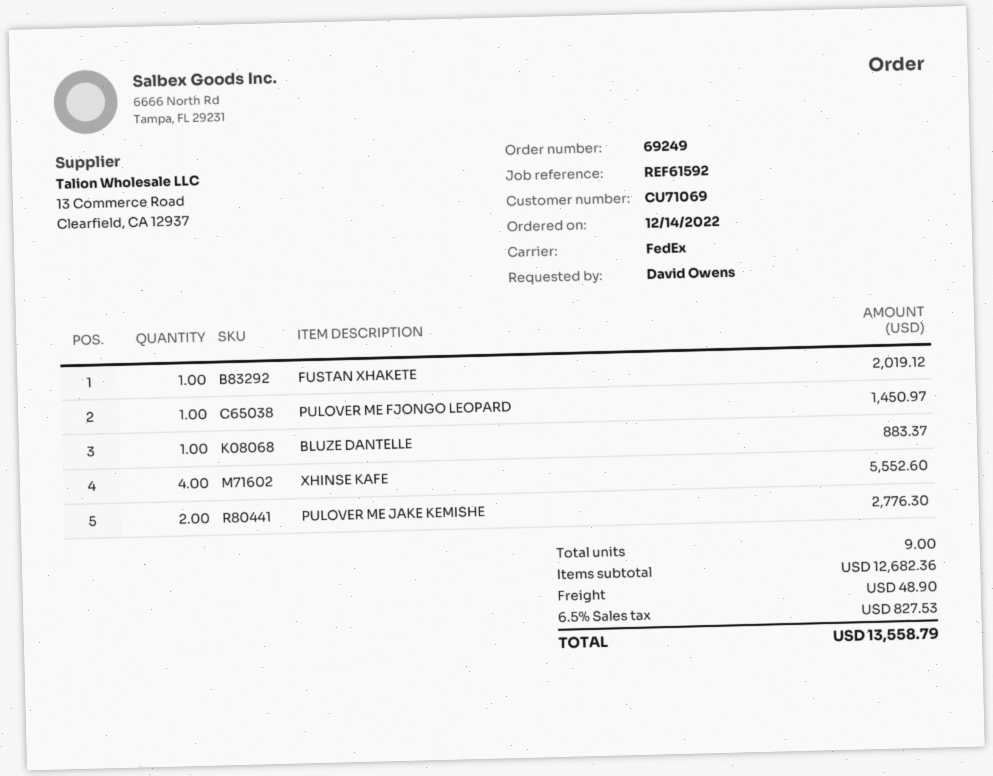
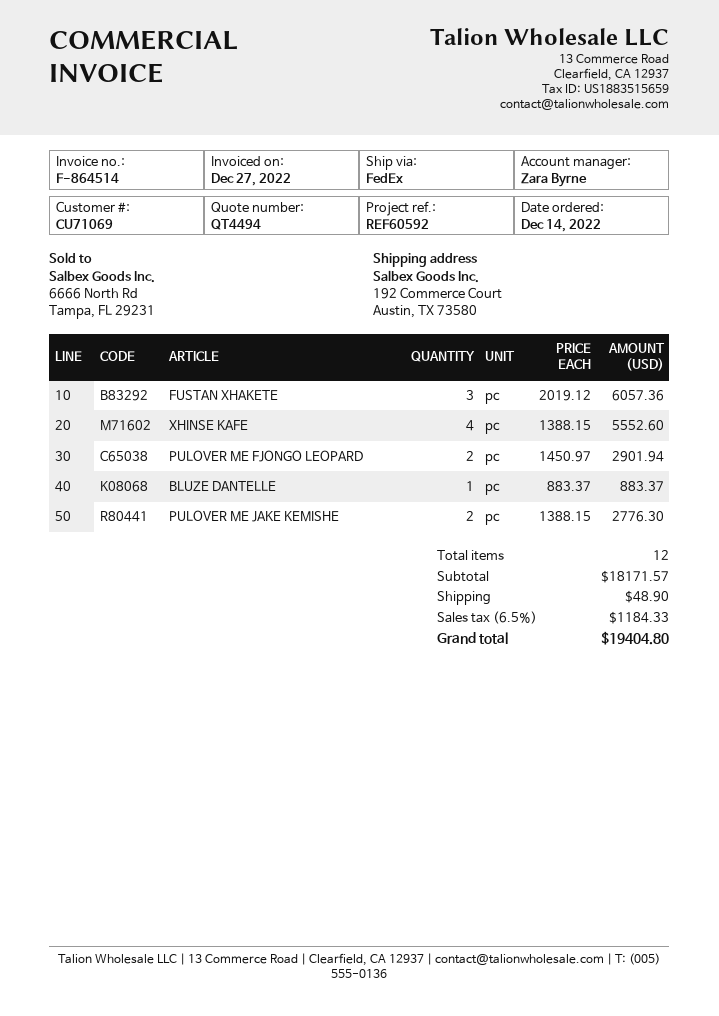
reference: REF61592 -> REF60592
FUSTAN XHAKETE: 1 for 2019.12 -> 3 for 6057.36
PULOVER ME FJONGO LEOPARD: 1 for 1450.97 -> 2 for 2901.94
total quantity: 9 -> 12
subtotal: 12682.36 -> 18171.57
tax: 6.5% = 827.53 -> 6.5% = 1184.33
total: 13558.79 -> 19404.80

